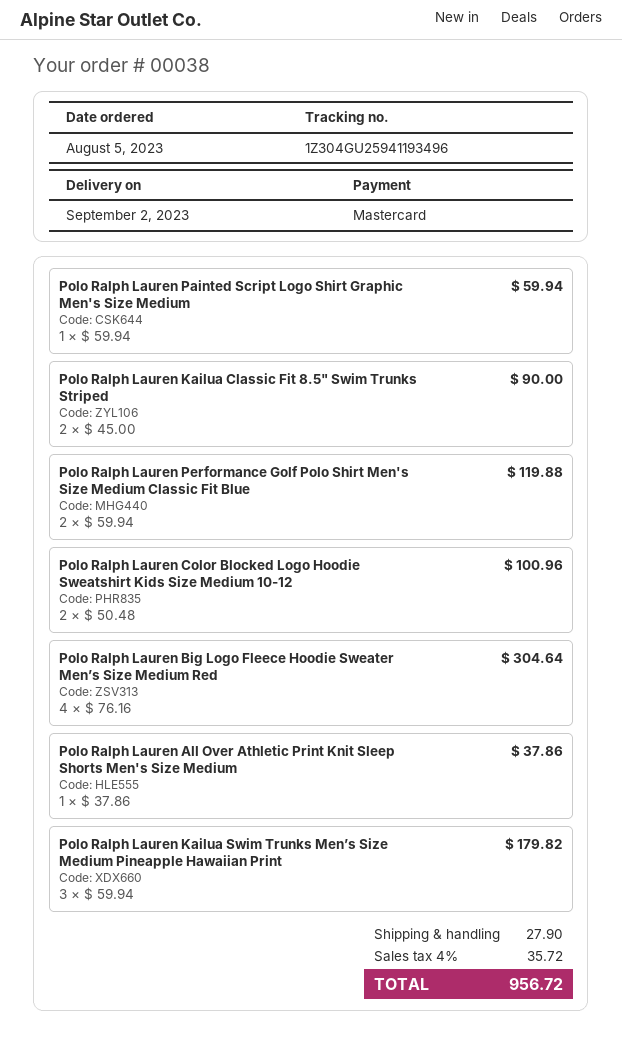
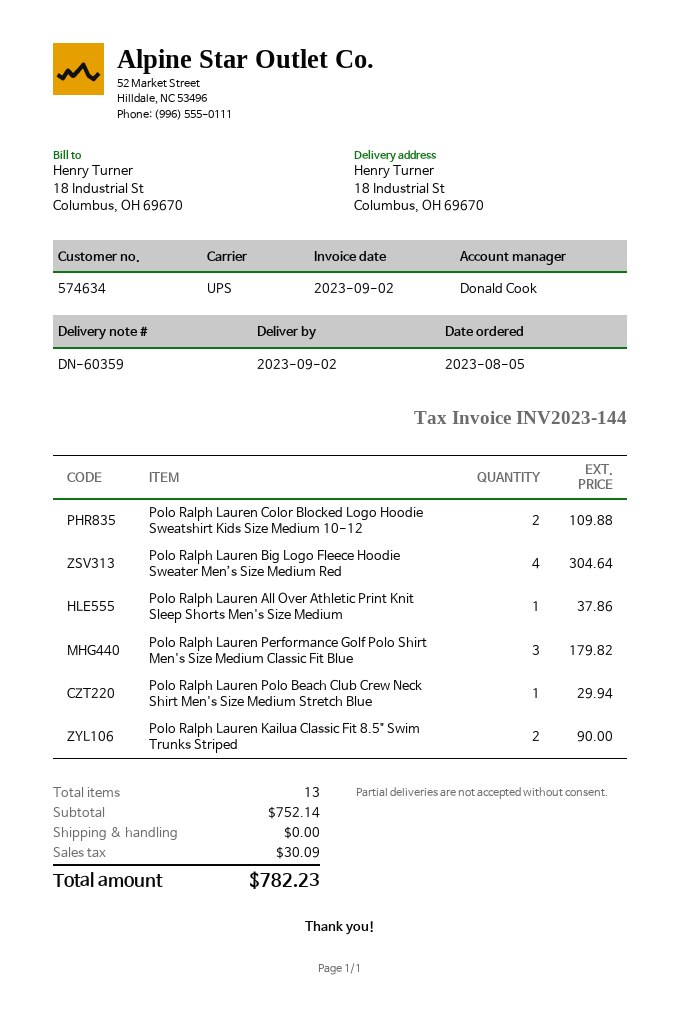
Polo Ralph Lauren Painted Script Logo Shirt Graphic Men's Size Medium: 1 for 59.94 -> none
Polo Ralph Lauren Performance Golf Polo Shirt Men's Size Medium Classic Fit Blue: 2 for 119.88 -> 3 for 179.82
Polo Ralph Lauren Color Blocked Logo Hoodie Sweatshirt Kids Size Medium 10-12: 2 for 100.96 -> 2 for 109.88
Polo Ralph Lauren Kailua Swim Trunks Men’s Size Medium Pineapple Hawaiian Print: 3 for 179.82 -> none
Polo Ralph Lauren Polo Beach Club Crew Neck Shirt Men's Size Medium Stretch Blue: none -> 1 for 29.94
shipping: 27.90 -> 0.00
tax: 35.72 -> 30.09
total: 956.72 -> 782.23

